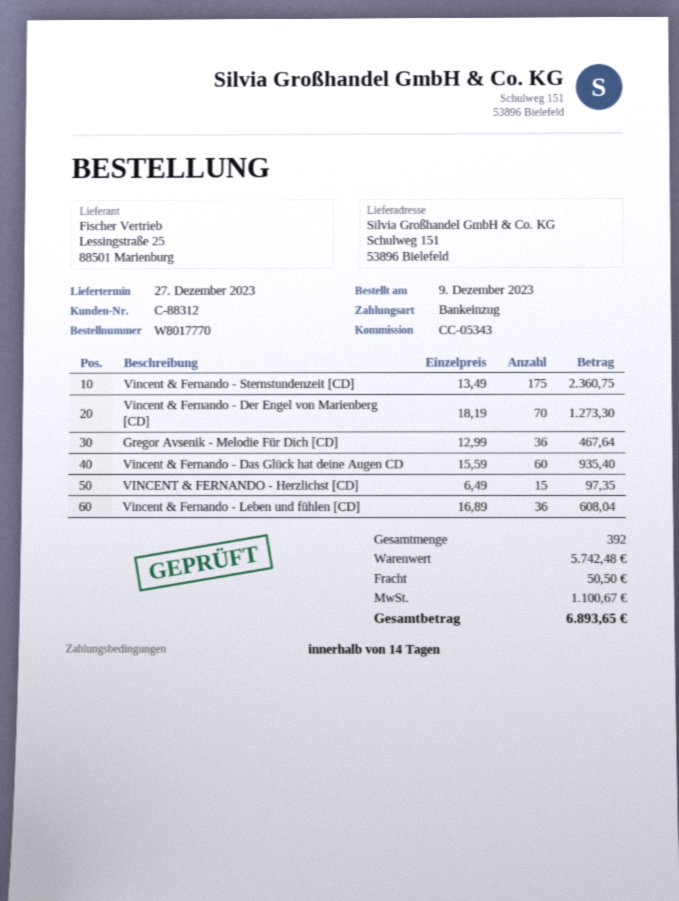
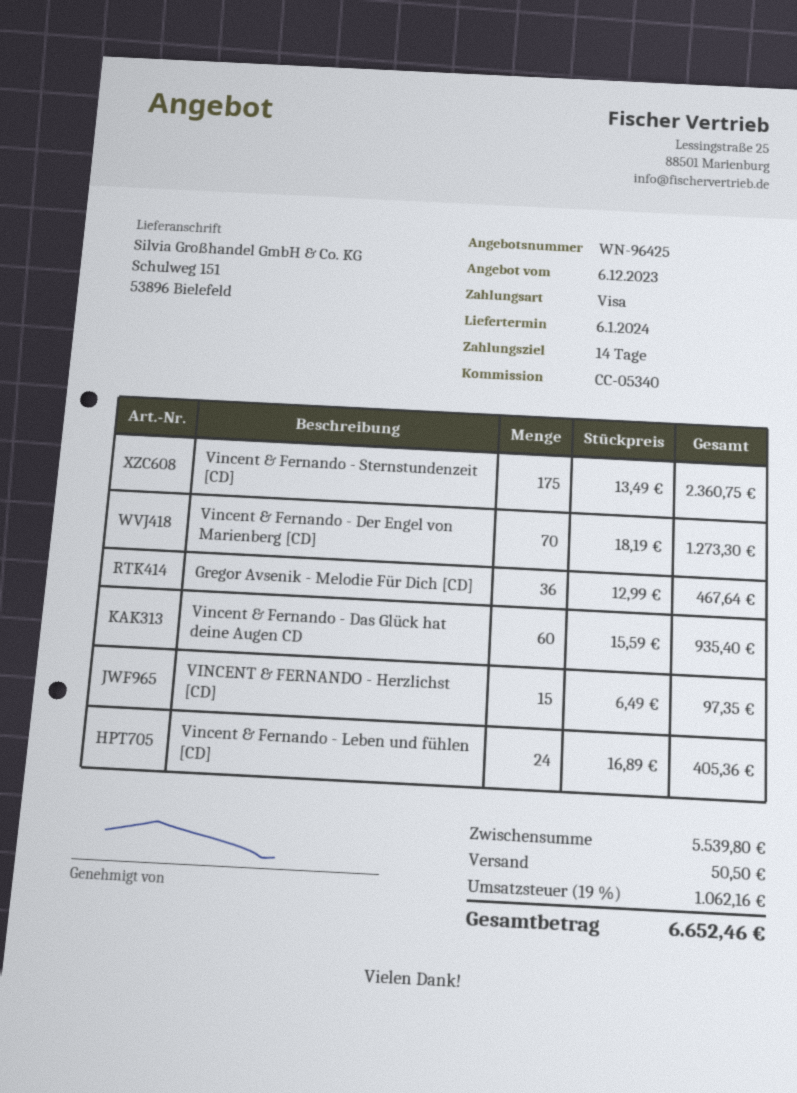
delivery date: 2023-12-27 -> 2024-01-06
reference: CC-05343 -> CC-05340
payment method: direct debit -> Visa
Vincent & Fernando - Leben und fühlen [CD]: 36 x 16.89 = 608.04 -> 24 x 16.89 = 405.36
subtotal: 5742.48 -> 5539.80
tax: 1100.67 -> 1062.16
total: 6893.65 -> 6652.46

